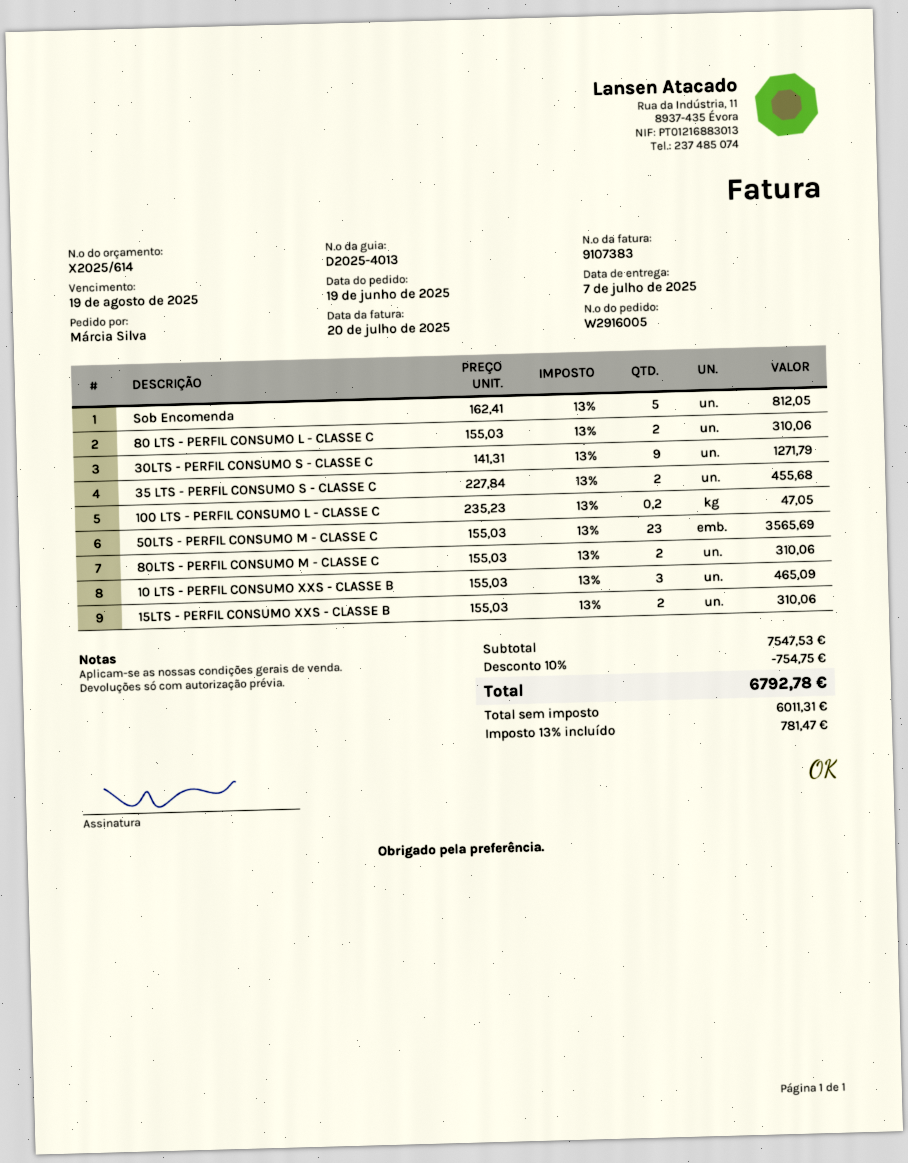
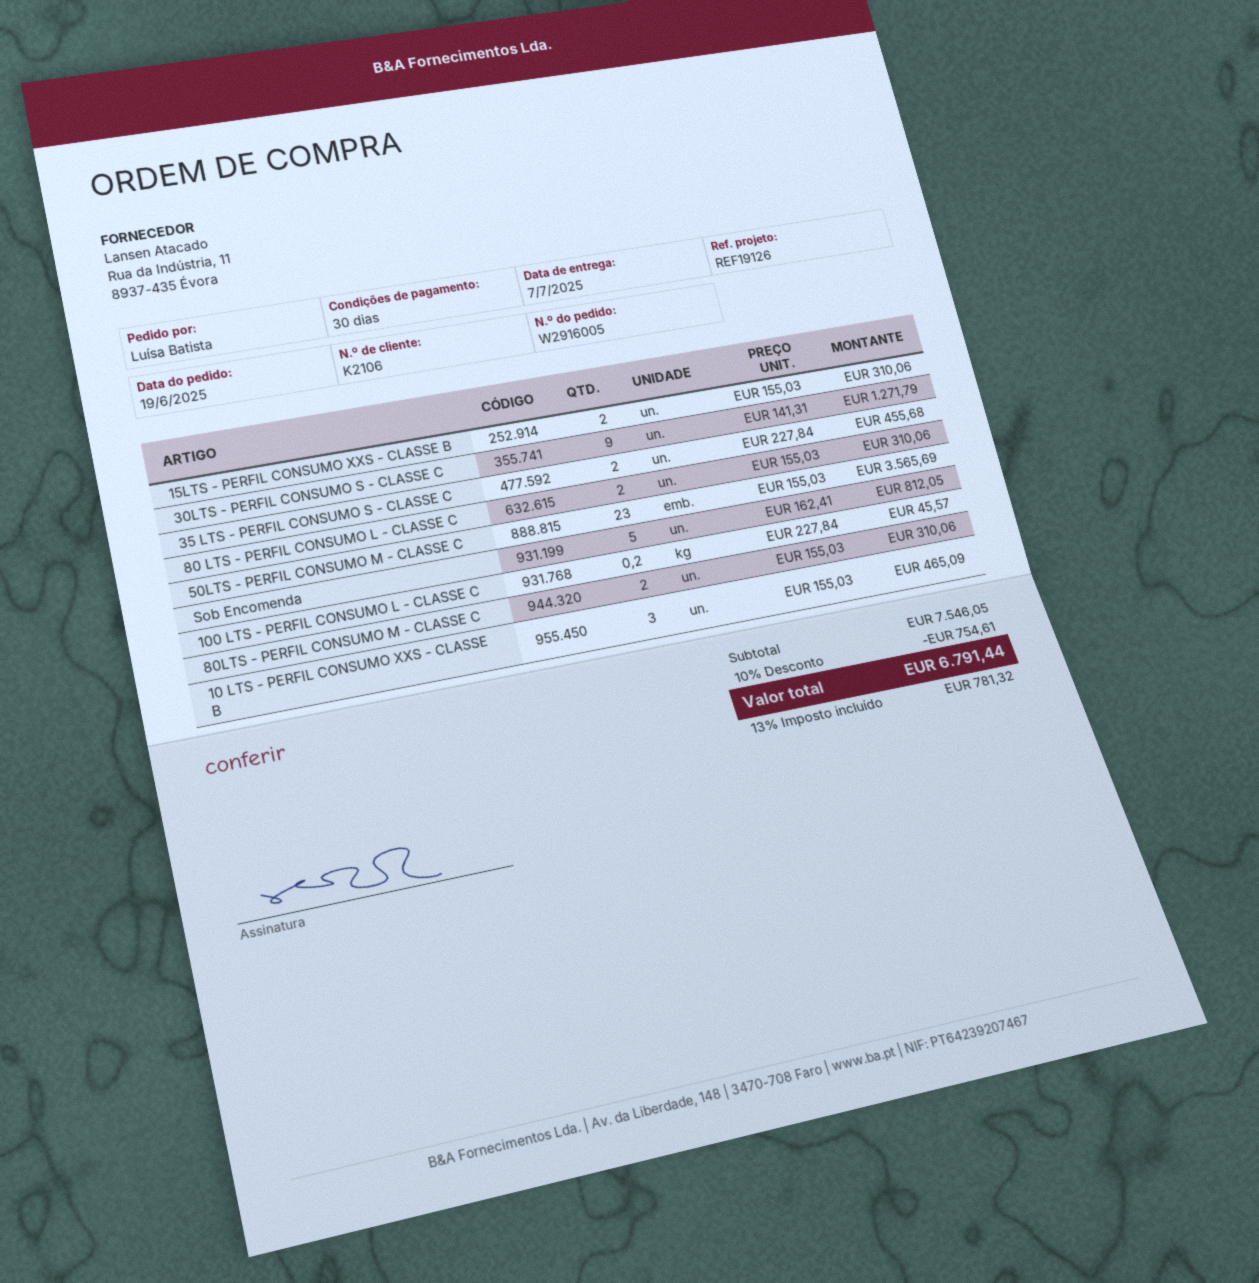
ordered by: Márcia Silva -> Luísa Batista
100 LTS - PERFIL CONSUMO L - CLASSE C: 0.2 x 235.23 = 47.05 -> 0.2 x 227.84 = 45.57
subtotal: 7547.53 -> 7546.05
discount: 10% = 754.75 -> 10% = 754.61
tax: 13% = 781.47 -> 13% = 781.32
total: 6792.78 -> 6791.44

